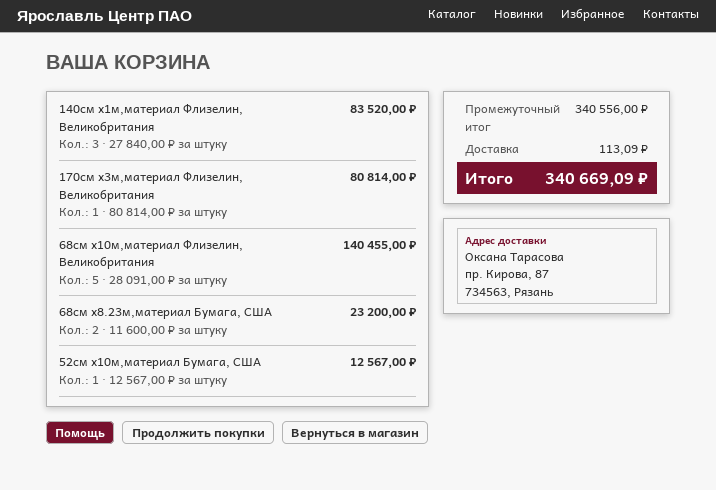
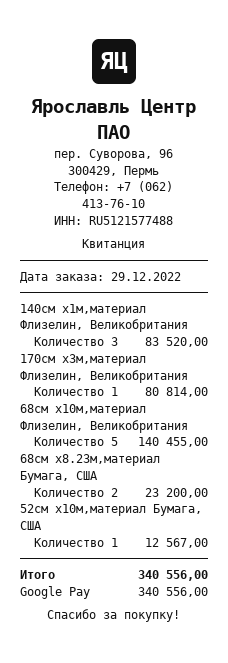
shipping: 113.09 -> none
total: 340669.09 -> 340556.00

